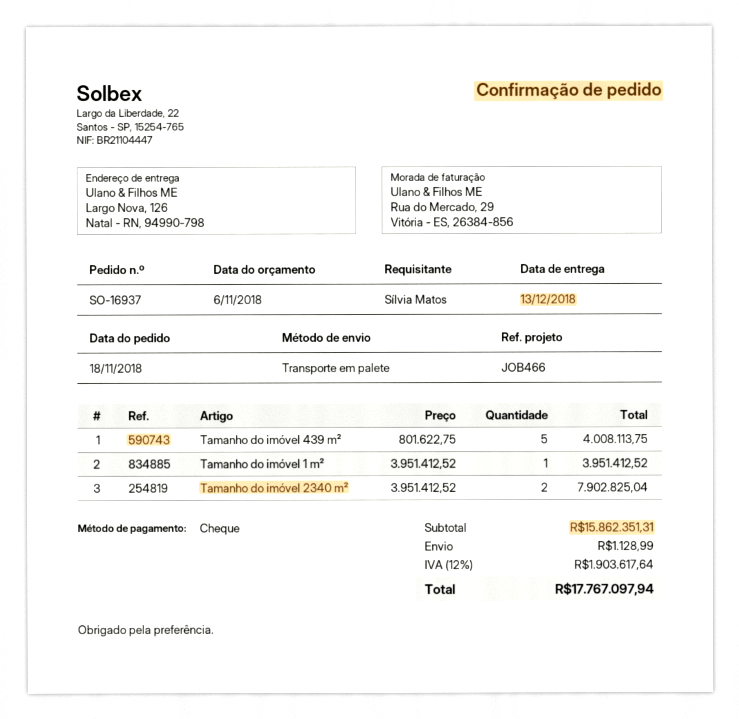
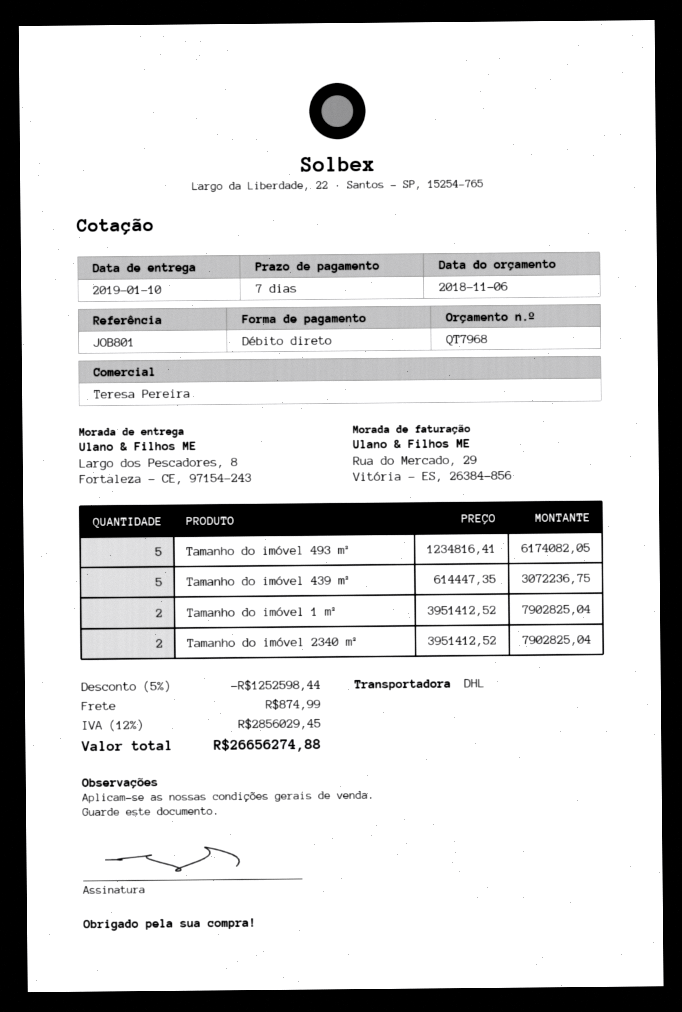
delivery date: 2018-12-13 -> 2019-01-10
reference: JOB466 -> JOB801
payment method: cheque -> direct debit
shipping method: pallet freight -> DHL
ship to: Largo Nova, 126, Natal - RN, 94990-798 -> Largo dos Pescadores, 8, Fortaleza - CE, 97154-243
Tamanho do imóvel 439 m²: 5 x 801622.75 = 4008113.75 -> 5 x 614447.35 = 3072236.75
Tamanho do imóvel 1 m²: 1 x 3951412.52 = 3951412.52 -> 2 x 3951412.52 = 7902825.04
Tamanho do imóvel 493 m²: none -> 5 x 1234816.41 = 6174082.05
discount: none -> 5% = 1252598.44
shipping: 1128.99 -> 874.99
tax: 12% = 1903617.64 -> 12% = 2856029.45
total: 17767097.94 -> 26656274.88

